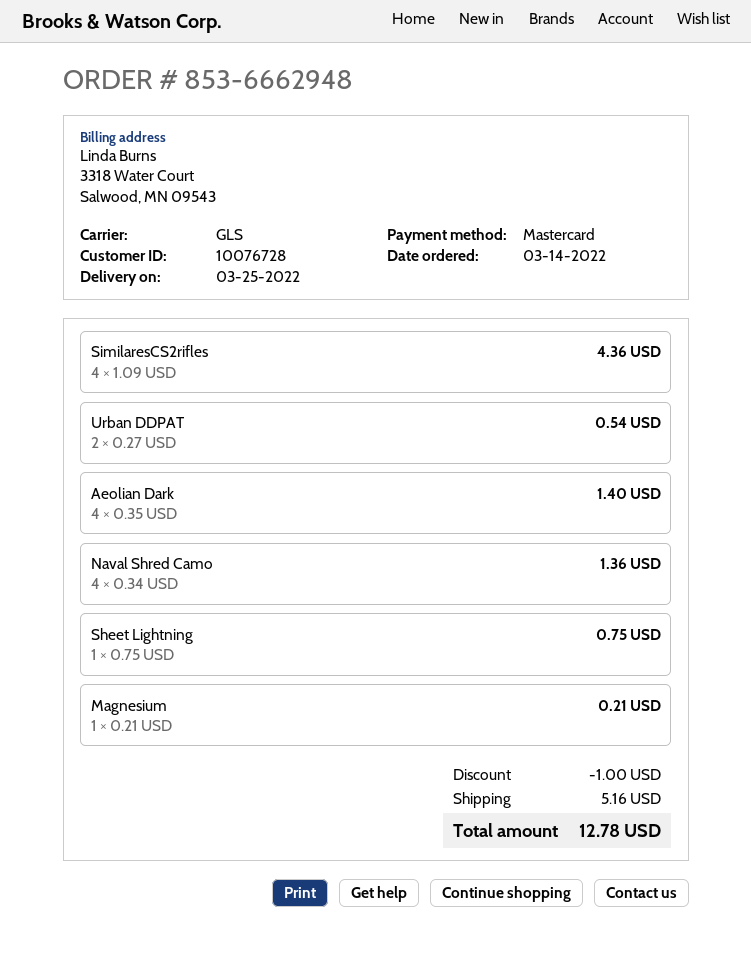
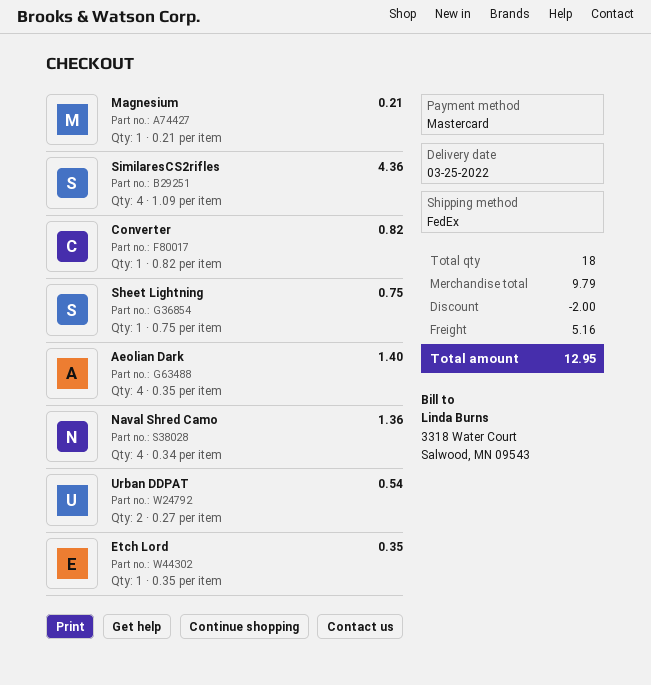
shipping method: GLS -> FedEx
Converter: none -> 1 x 0.82 = 0.82
Etch Lord: none -> 1 x 0.35 = 0.35
discount: 1.00 -> 2.00
total: 12.78 -> 12.95

